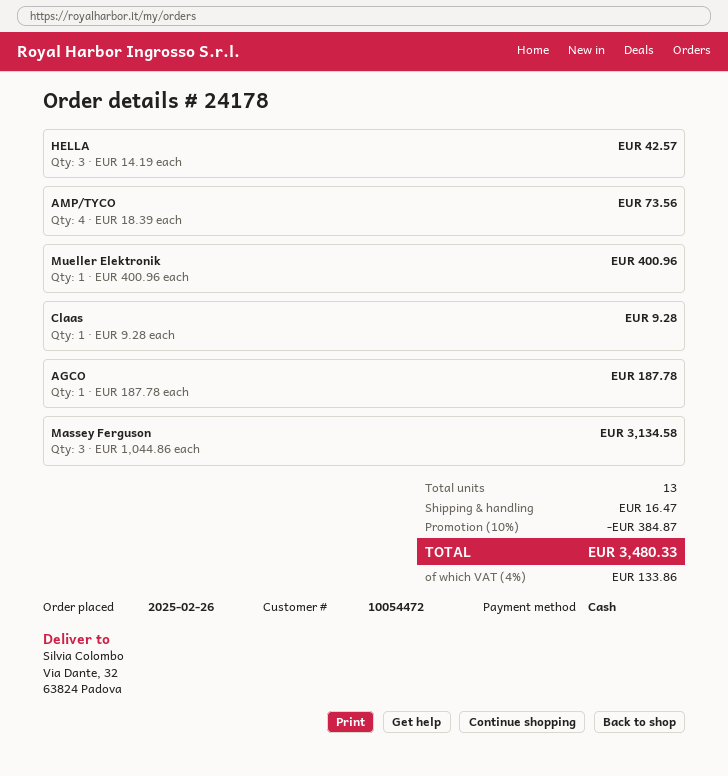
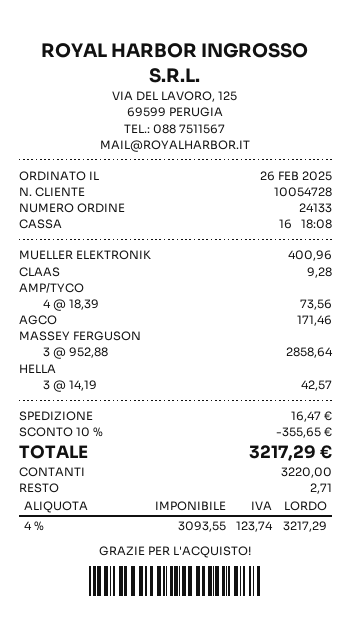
order number: 24178 -> 24133
customer number: 10054472 -> 10054728
AGCO: 1 x 187.78 = 187.78 -> 1 x 171.46 = 171.46
Massey Ferguson: 3 x 1044.86 = 3134.58 -> 3 x 952.88 = 2858.64
discount: 10% = 384.87 -> 10% = 355.65
tax: 4% = 133.86 -> 4% = 123.74
total: 3480.33 -> 3217.29

